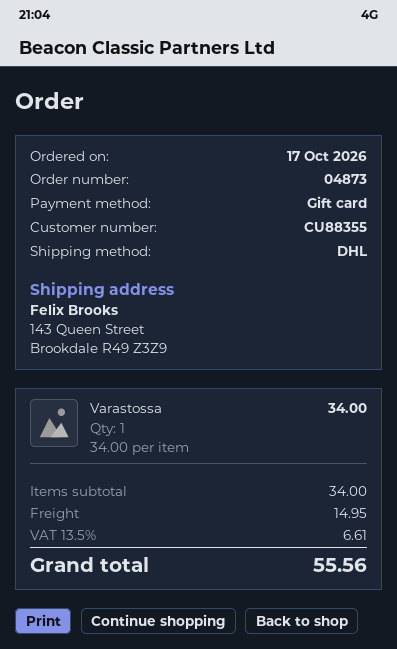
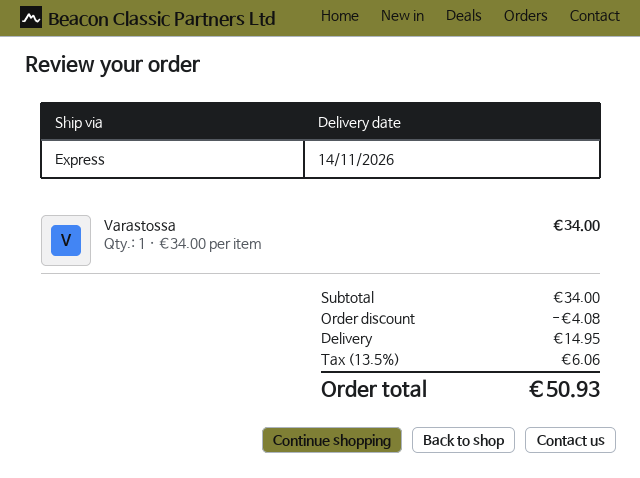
shipping method: DHL -> express
discount: none -> 4.08
tax: 13.5% = 6.61 -> 13.5% = 6.06
total: 55.56 -> 50.93

